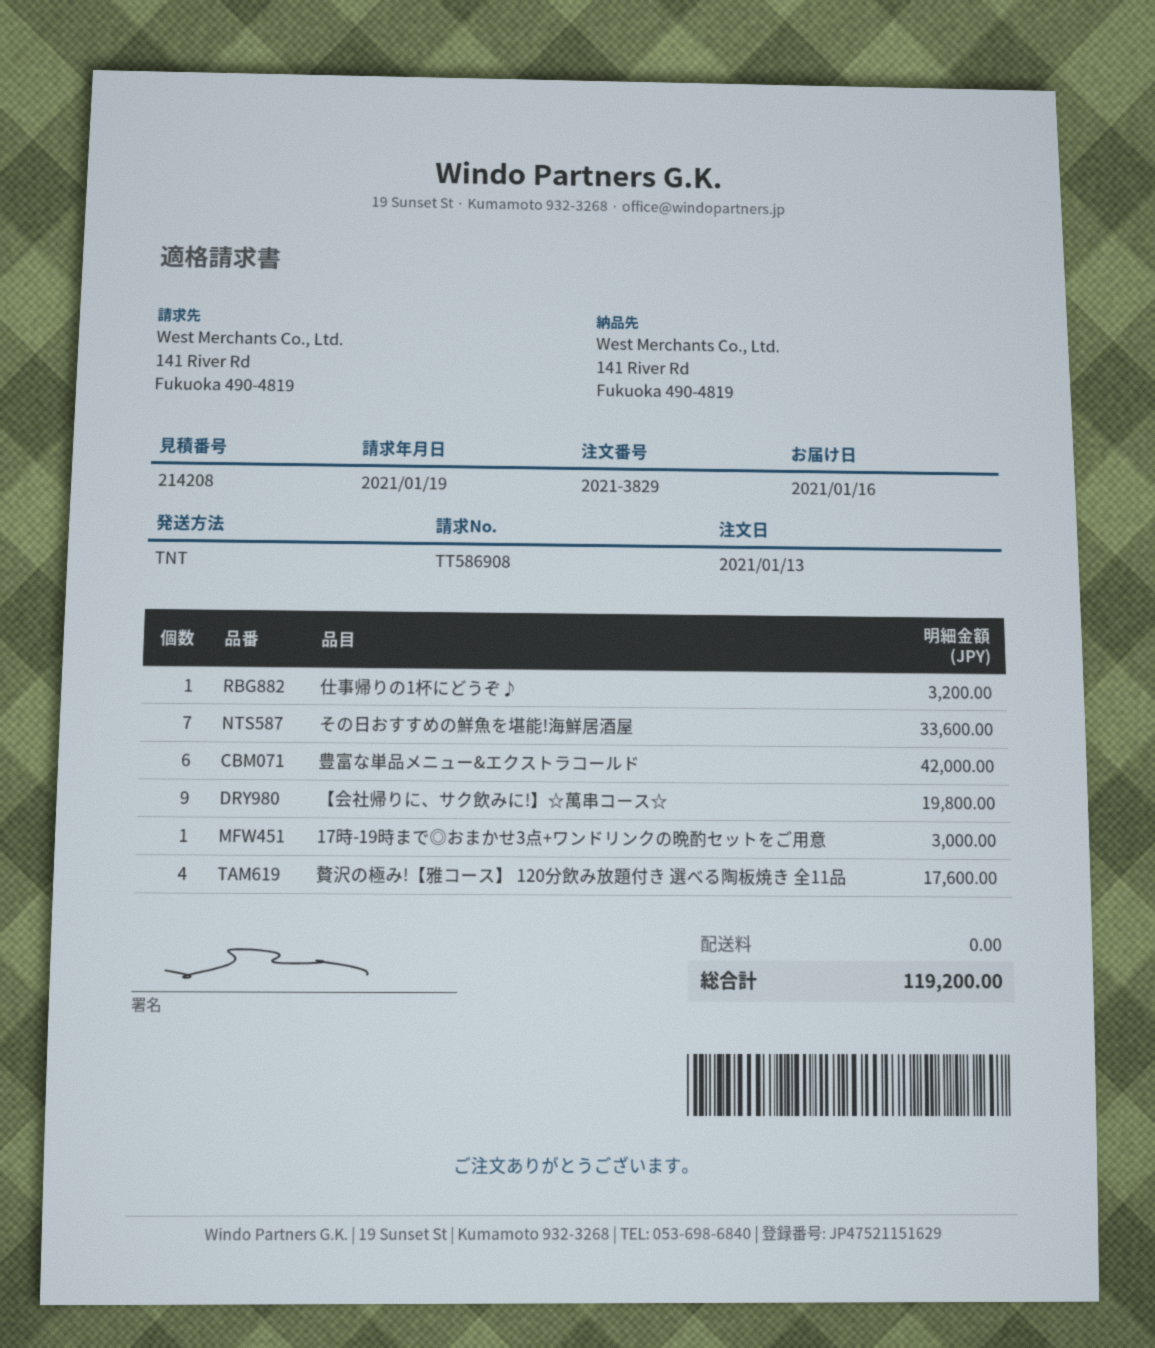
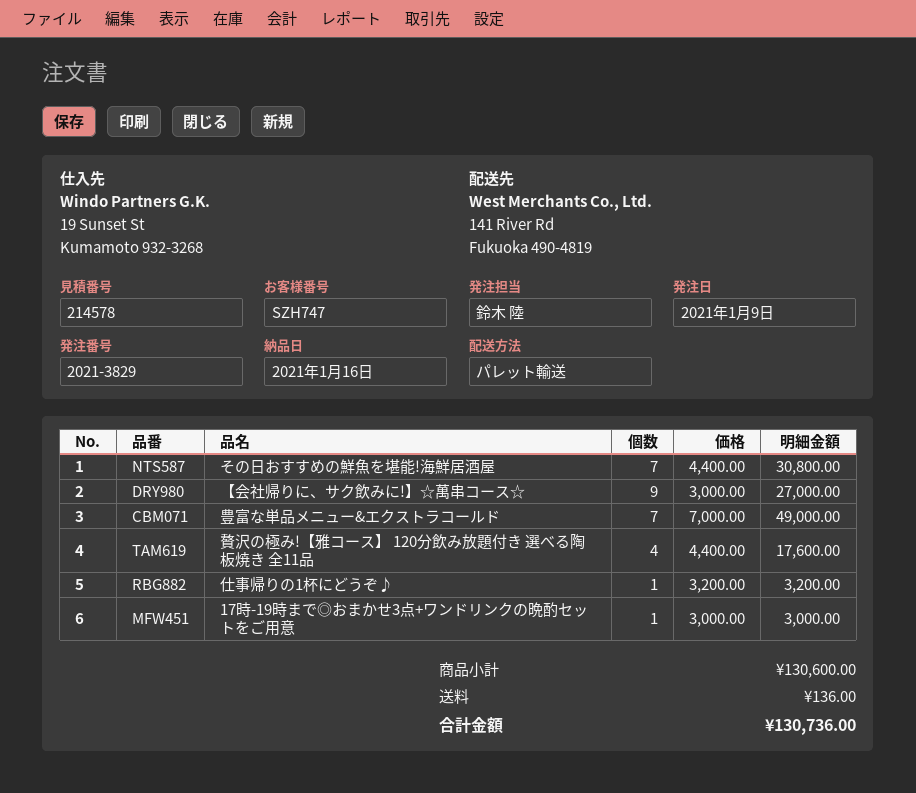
quote number: 214208 -> 214578
order date: 2021-01-13 -> 2021-01-09
shipping method: TNT -> pallet freight
その日おすすめの鮮魚を堪能!海鮮居酒屋: 7 for 33600.00 -> 7 for 30800.00
豊富な単品メニュー&エクストラコールド: 6 for 42000.00 -> 7 for 49000.00
【会社帰りに、サク飲みに!】☆萬串コース☆: 9 for 19800.00 -> 9 for 27000.00
shipping: 0.00 -> 136.00
total: 119200.00 -> 130736.00

